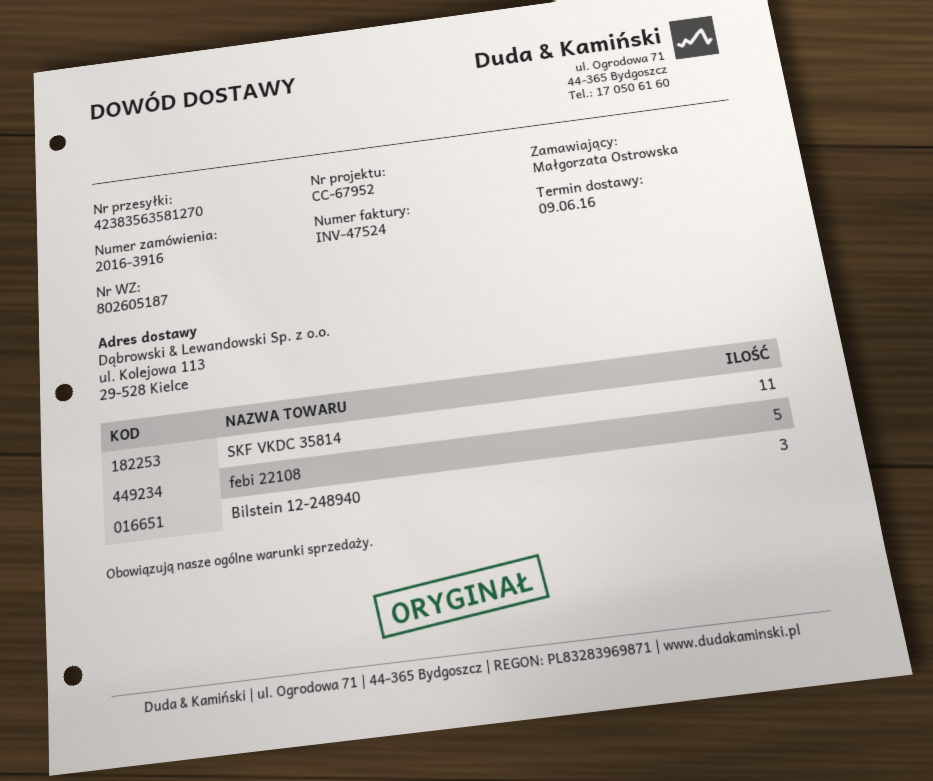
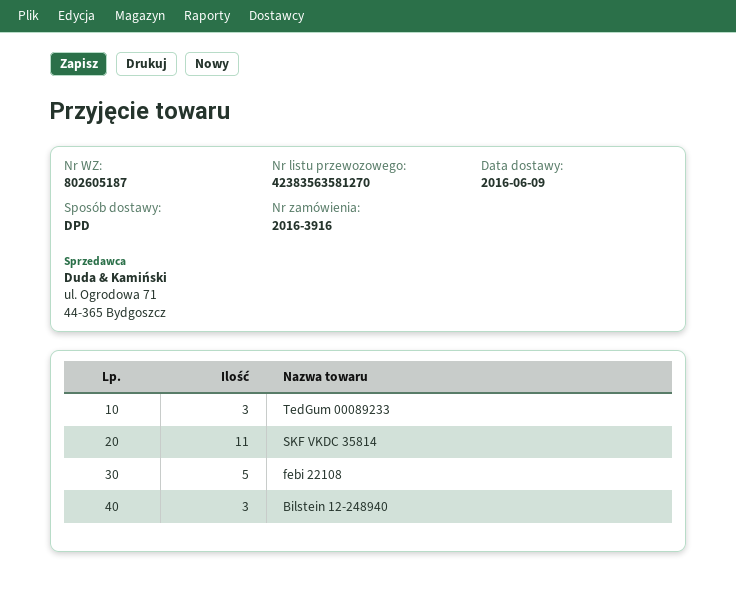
TedGum 00089233: none -> 3

